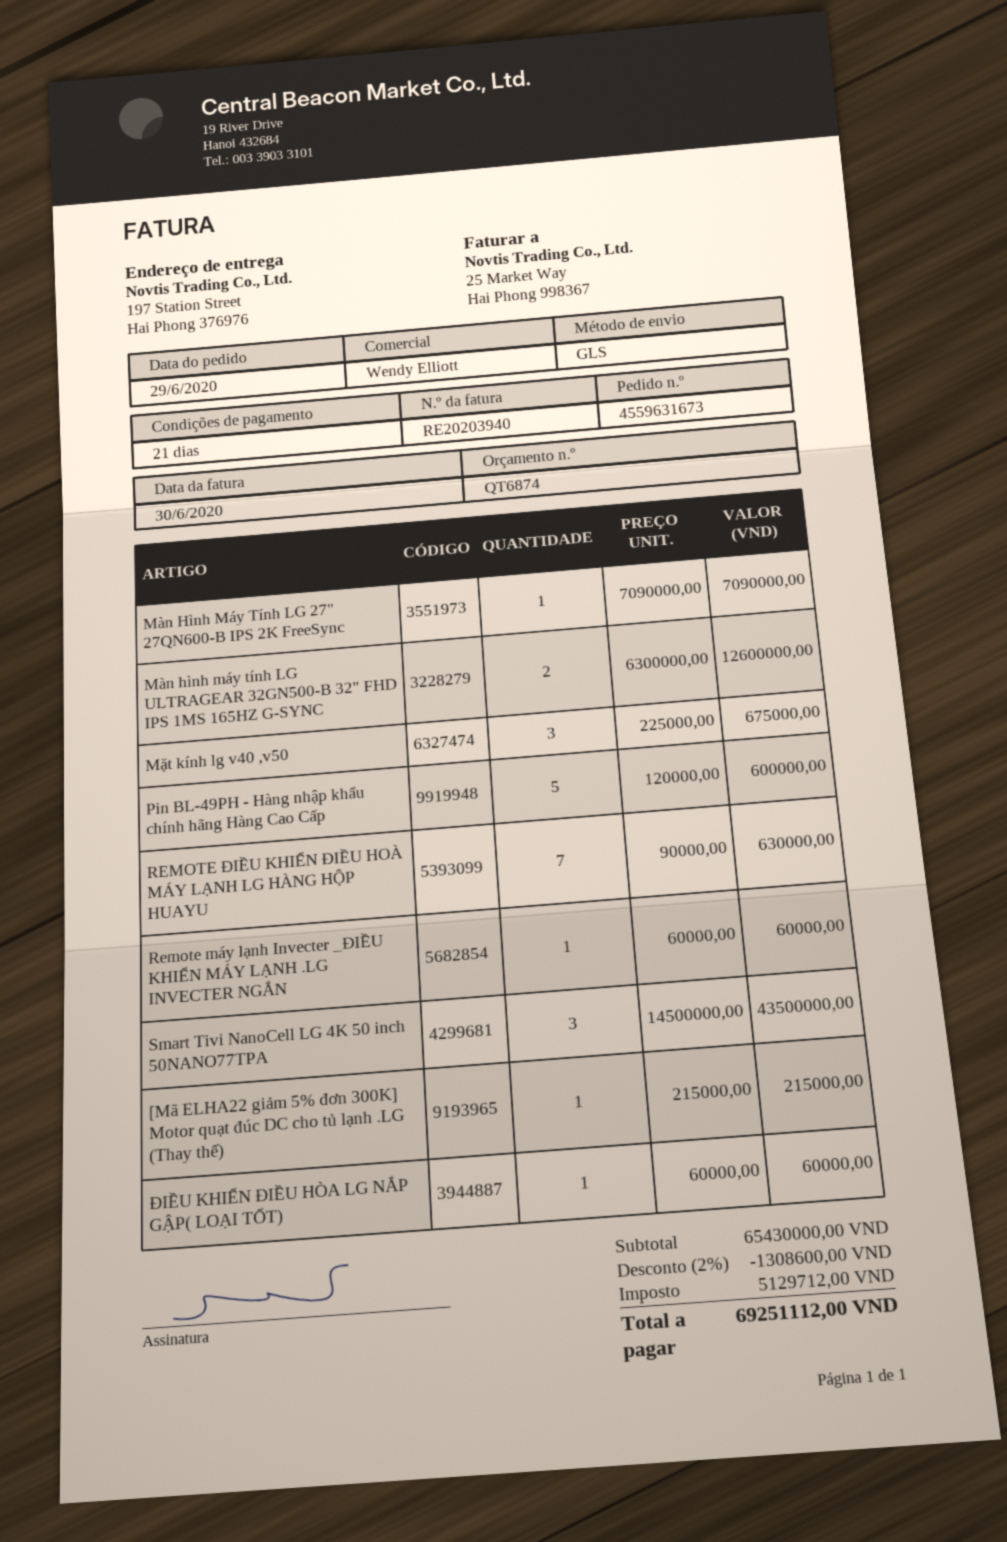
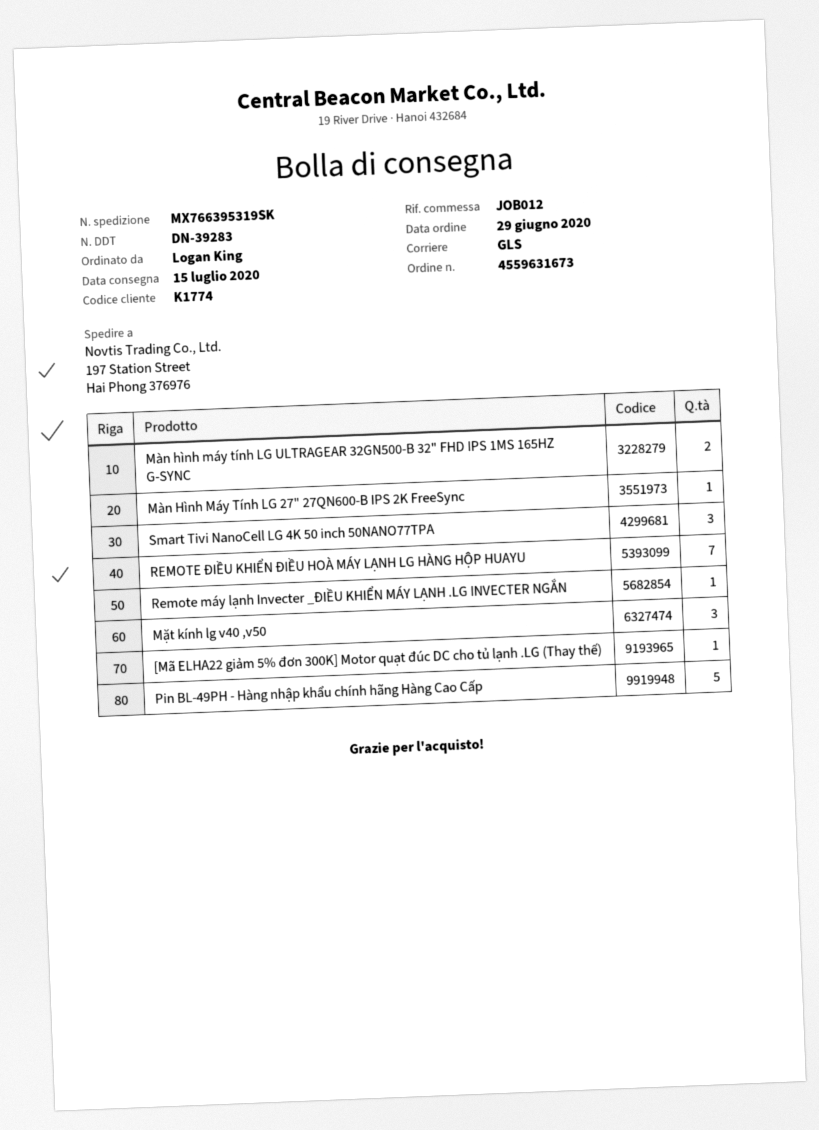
ĐIỀU KHIỂN ĐIỀU HÒA LG NẮP GẬP( LOẠI TỐT): 1 -> none

